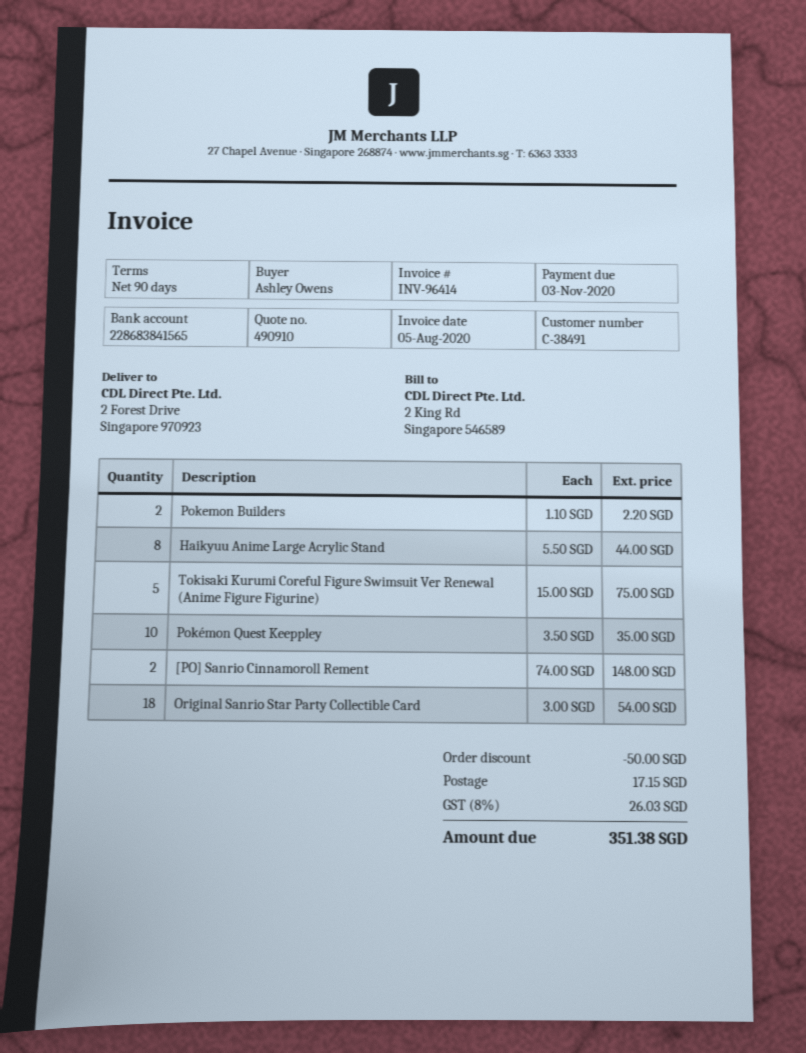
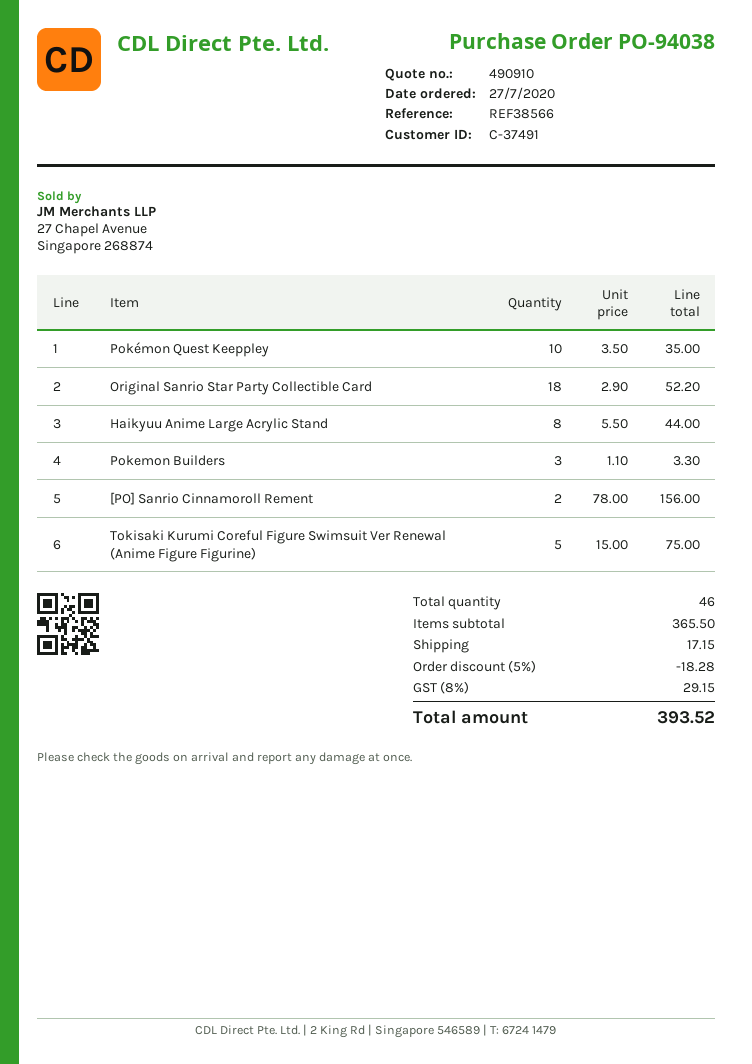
customer number: C-38491 -> C-37491
Pokemon Builders: 2 x 1.10 = 2.20 -> 3 x 1.10 = 3.30
[PO] Sanrio Cinnamoroll Rement: 2 x 74.00 = 148.00 -> 2 x 78.00 = 156.00
Original Sanrio Star Party Collectible Card: 18 x 3.00 = 54.00 -> 18 x 2.90 = 52.20
discount: 50.00 -> 18.28
tax: 8% = 26.03 -> 8% = 29.15
total: 351.38 -> 393.52

